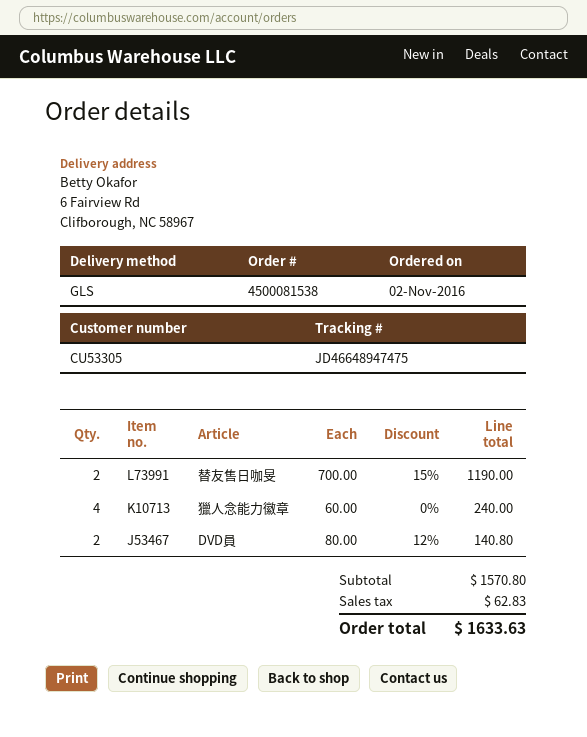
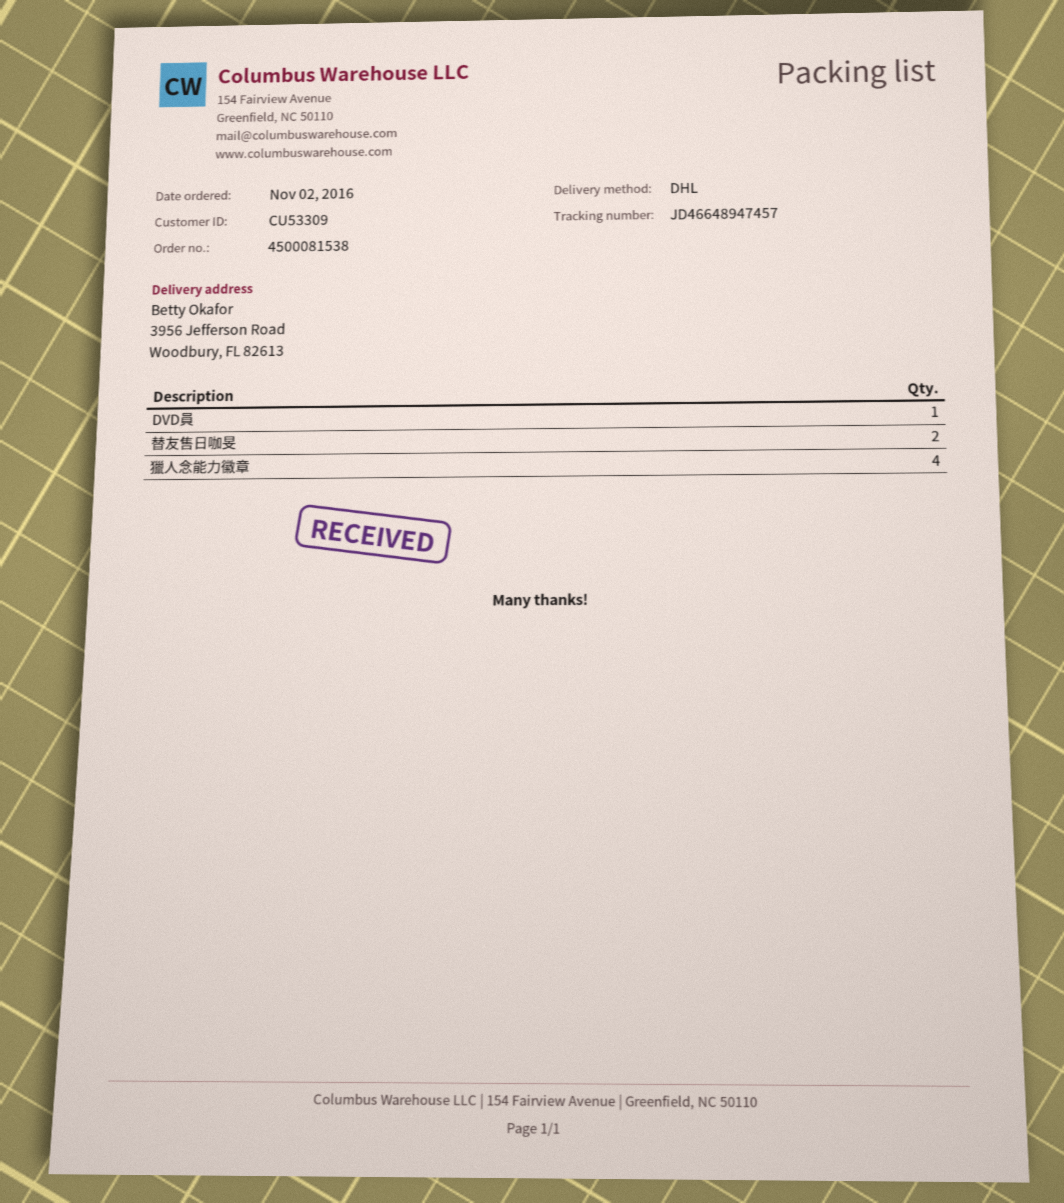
customer number: CU53305 -> CU53309
shipping method: GLS -> DHL
tracking number: JD46648947475 -> JD46648947457
ship to: 6 Fairview Rd, Clifborough, NC 58967 -> 3956 Jefferson Road, Woodbury, FL 82613
DVD員: 2 -> 1

